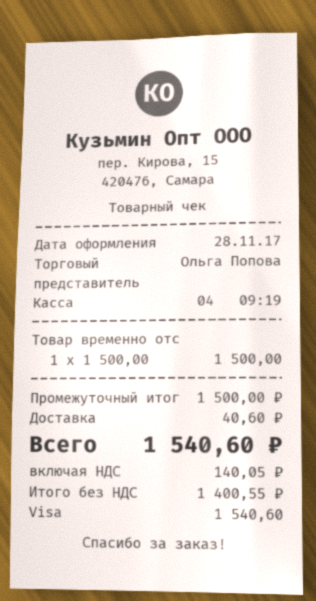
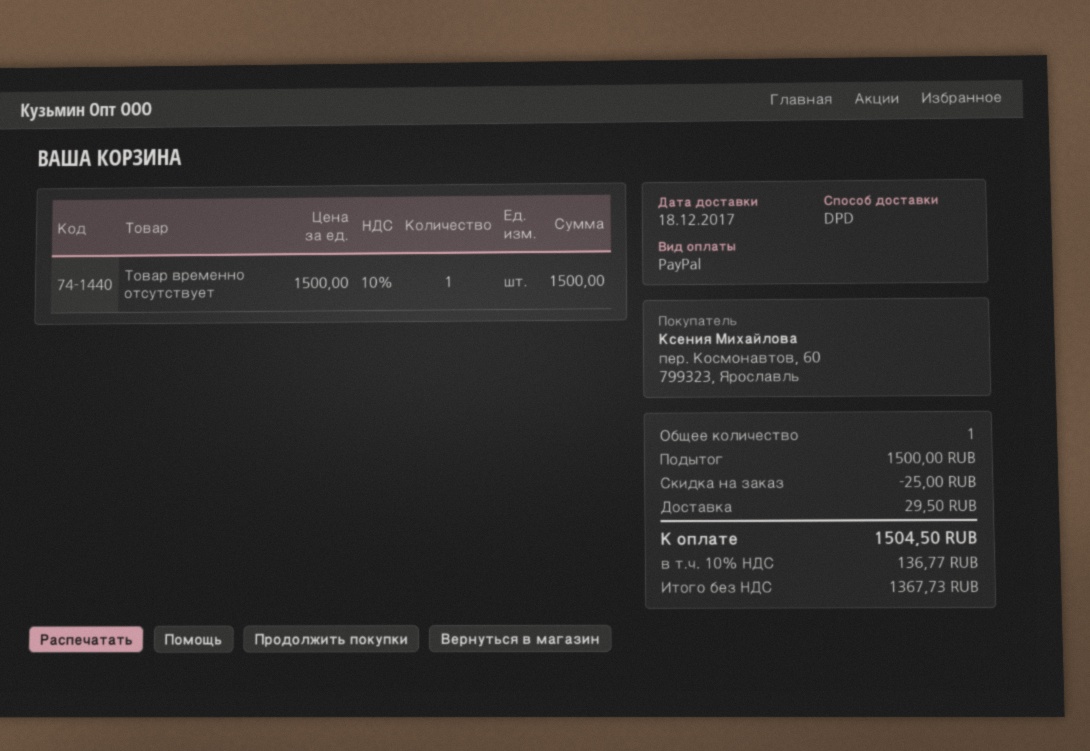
payment method: Visa -> PayPal
discount: none -> 25.00
shipping: 40.60 -> 29.50
net: 1400.55 -> 1367.73
tax: 140.05 -> 136.77
total: 1540.60 -> 1504.50

